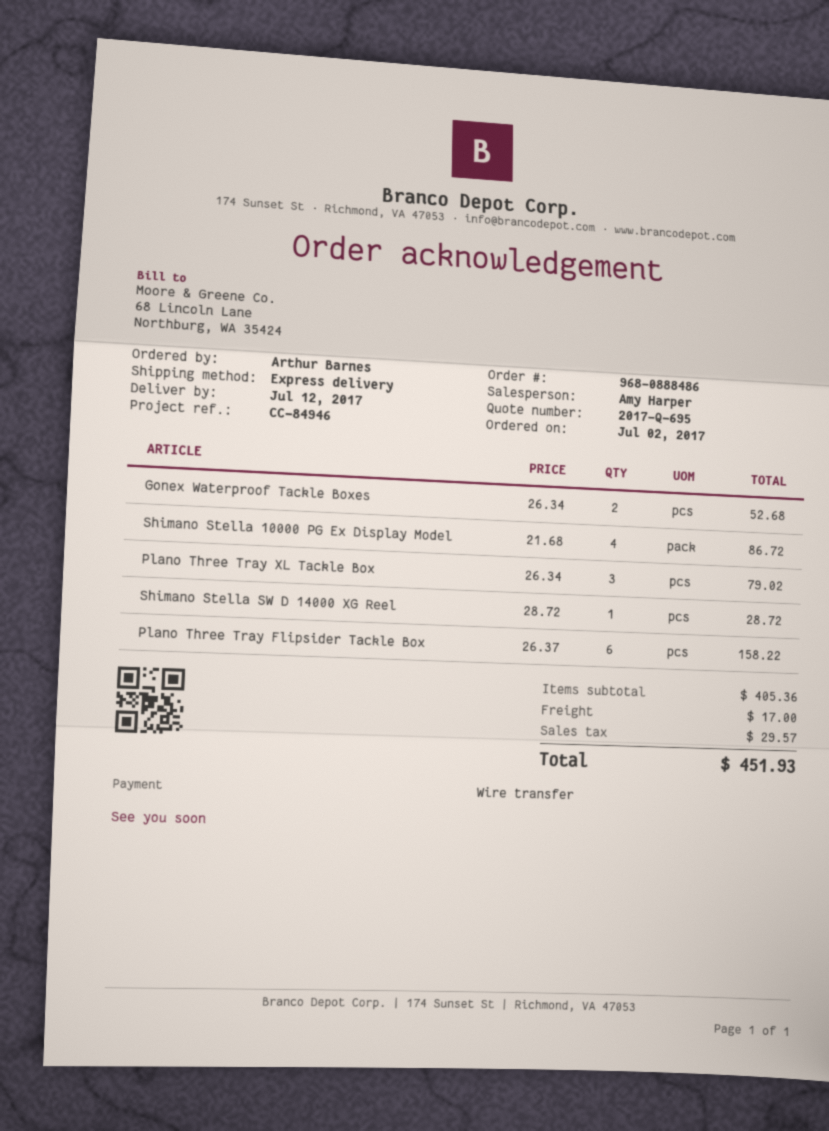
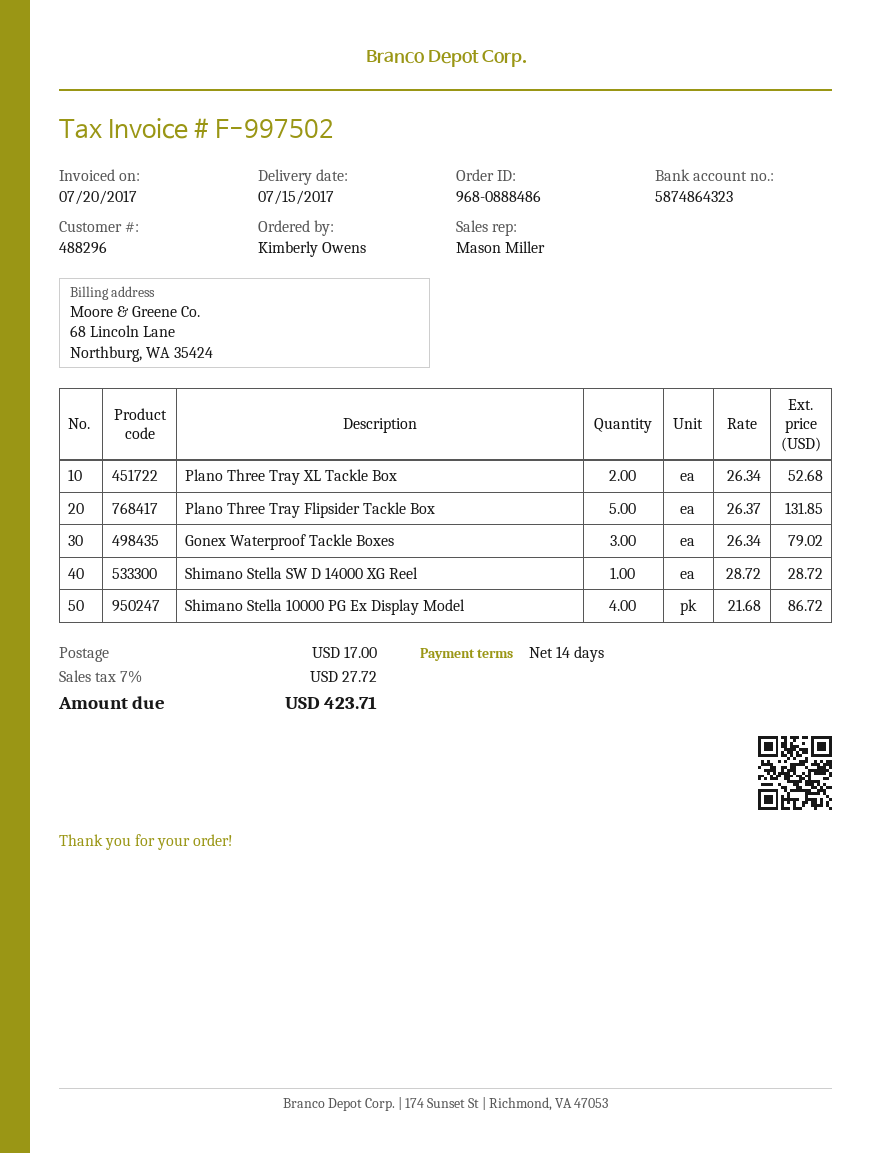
delivery date: 2017-07-12 -> 2017-07-15
ordered by: Arthur Barnes -> Kimberly Owens
sales rep: Amy Harper -> Mason Miller
Gonex Waterproof Tackle Boxes: 2 x 26.34 = 52.68 -> 3 x 26.34 = 79.02
Plano Three Tray XL Tackle Box: 3 x 26.34 = 79.02 -> 2 x 26.34 = 52.68
Plano Three Tray Flipsider Tackle Box: 6 x 26.37 = 158.22 -> 5 x 26.37 = 131.85
tax: 29.57 -> 27.72
total: 451.93 -> 423.71

